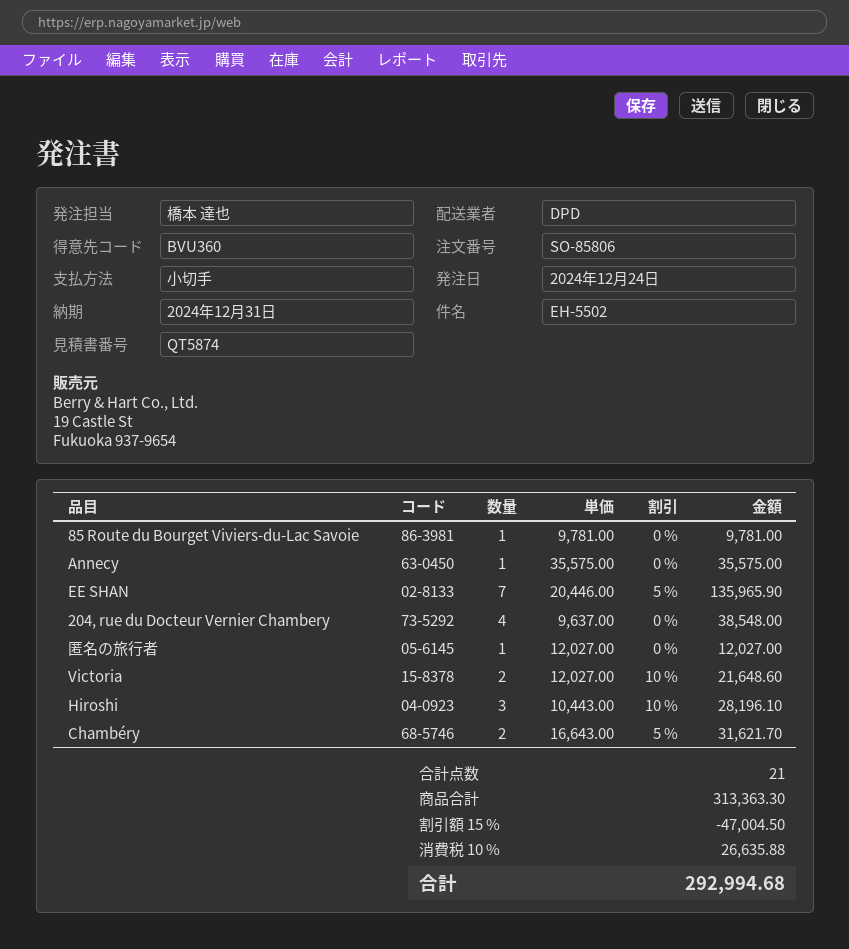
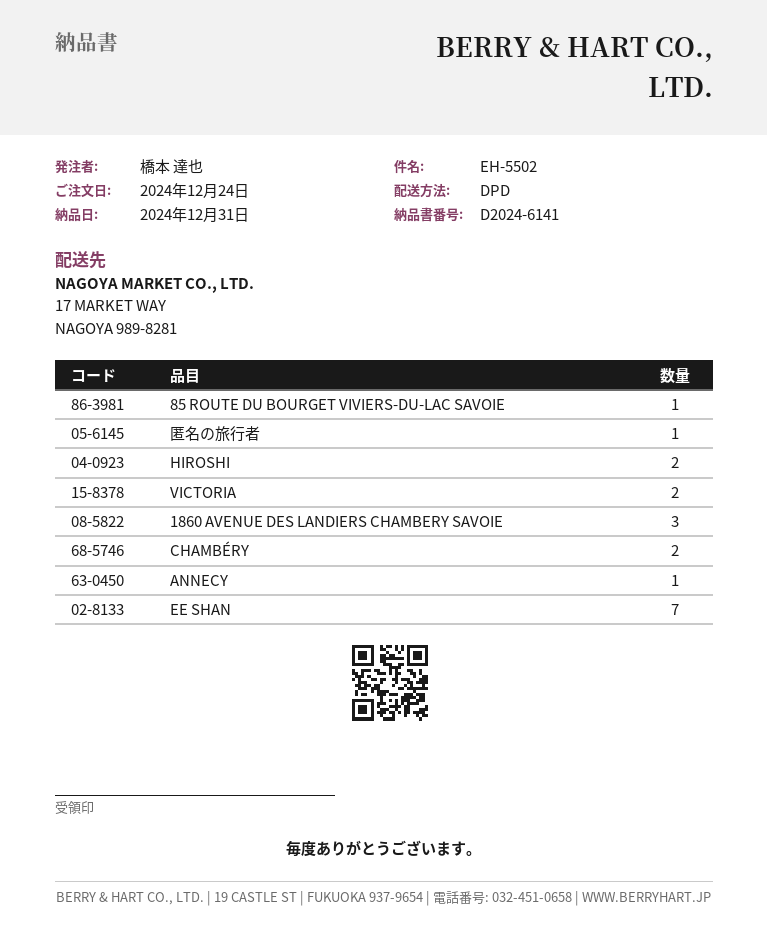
204, rue du Docteur Vernier Chambery: 4 -> none
Hiroshi: 3 -> 2
1860 AVENUE DES LANDIERS CHAMBERY SAVOIE: none -> 3

